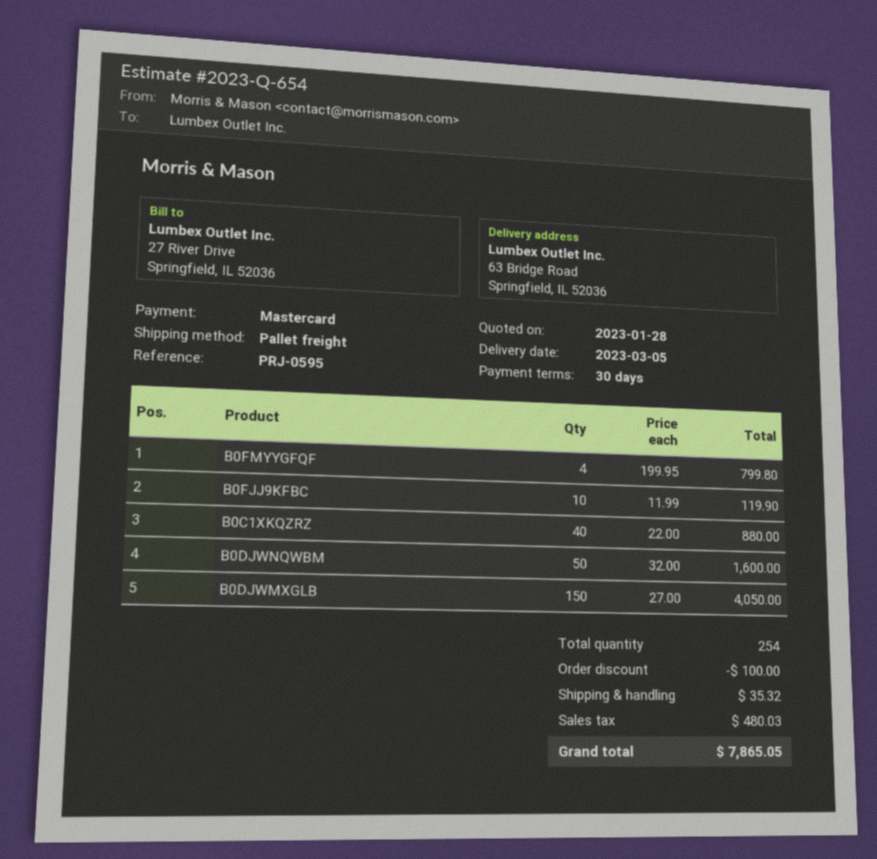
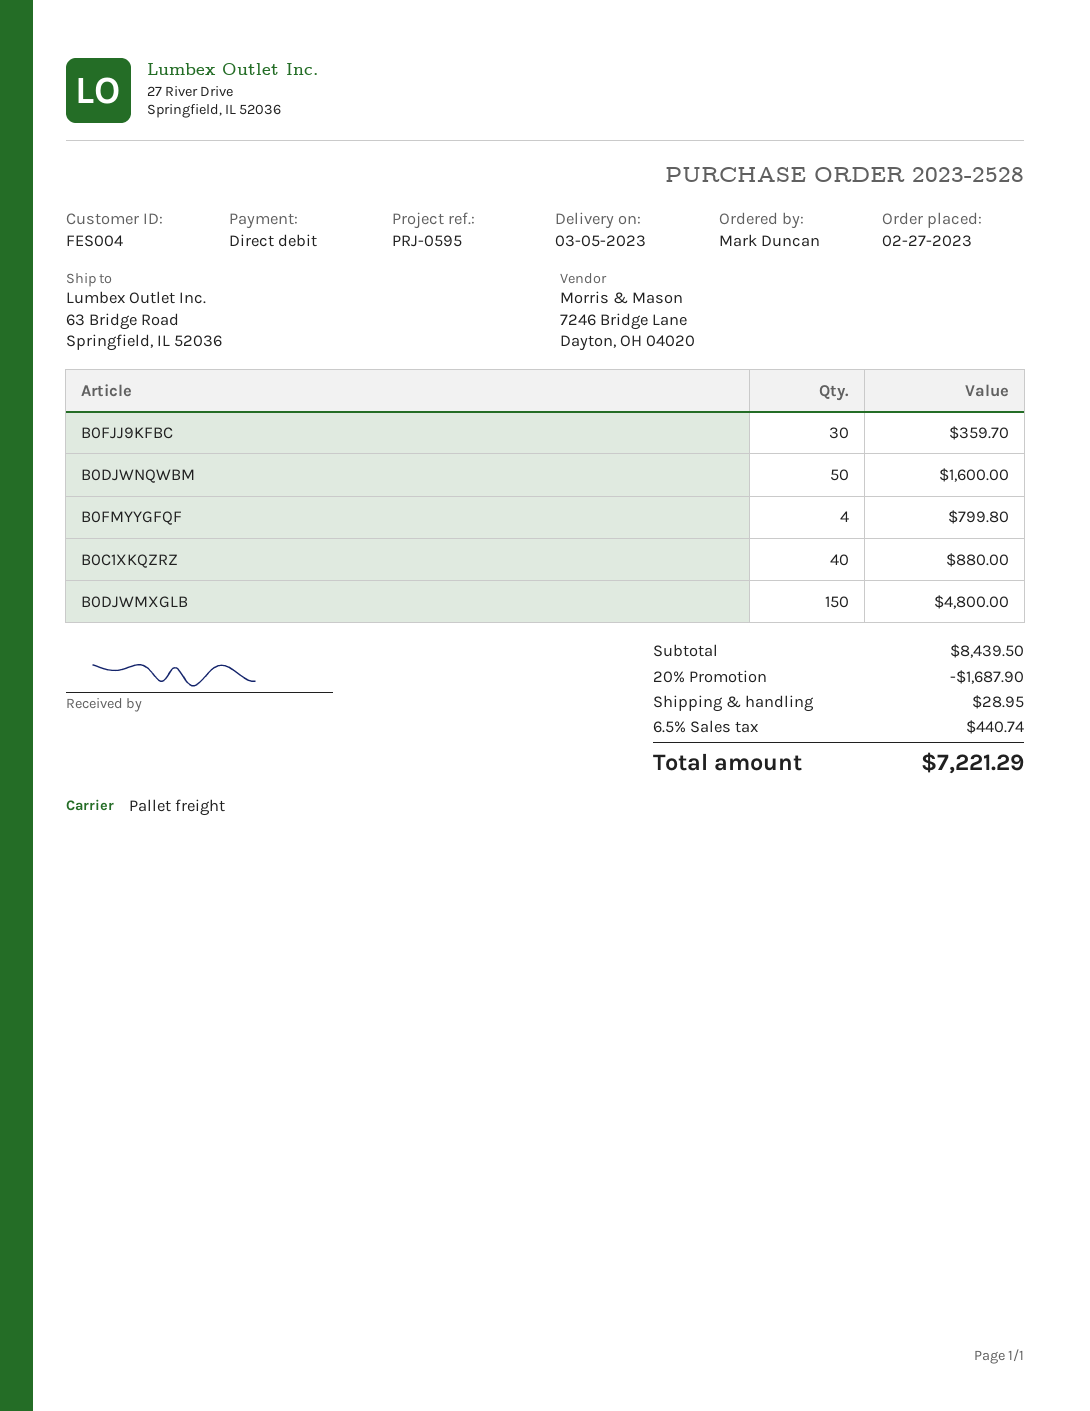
payment method: Mastercard -> direct debit
B0FJJ9KFBC: 10 for 119.90 -> 30 for 359.70
B0DJWMXGLB: 150 for 4050.00 -> 150 for 4800.00
discount: 100.00 -> 1687.90
shipping: 35.32 -> 28.95
tax: 480.03 -> 440.74
total: 7865.05 -> 7221.29

